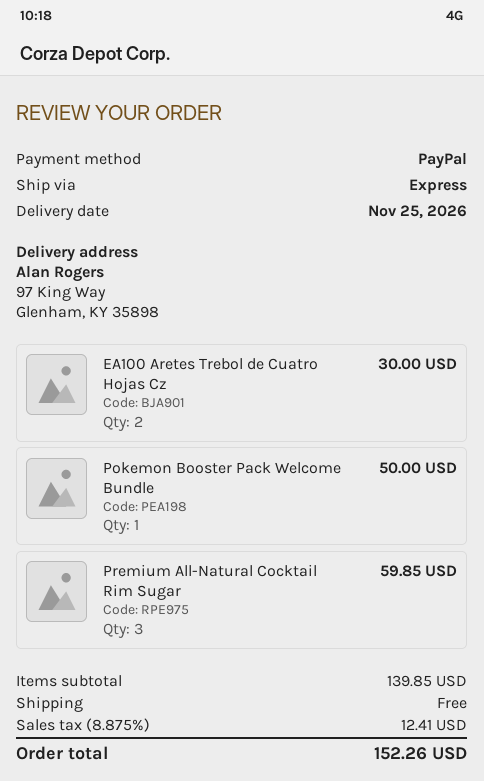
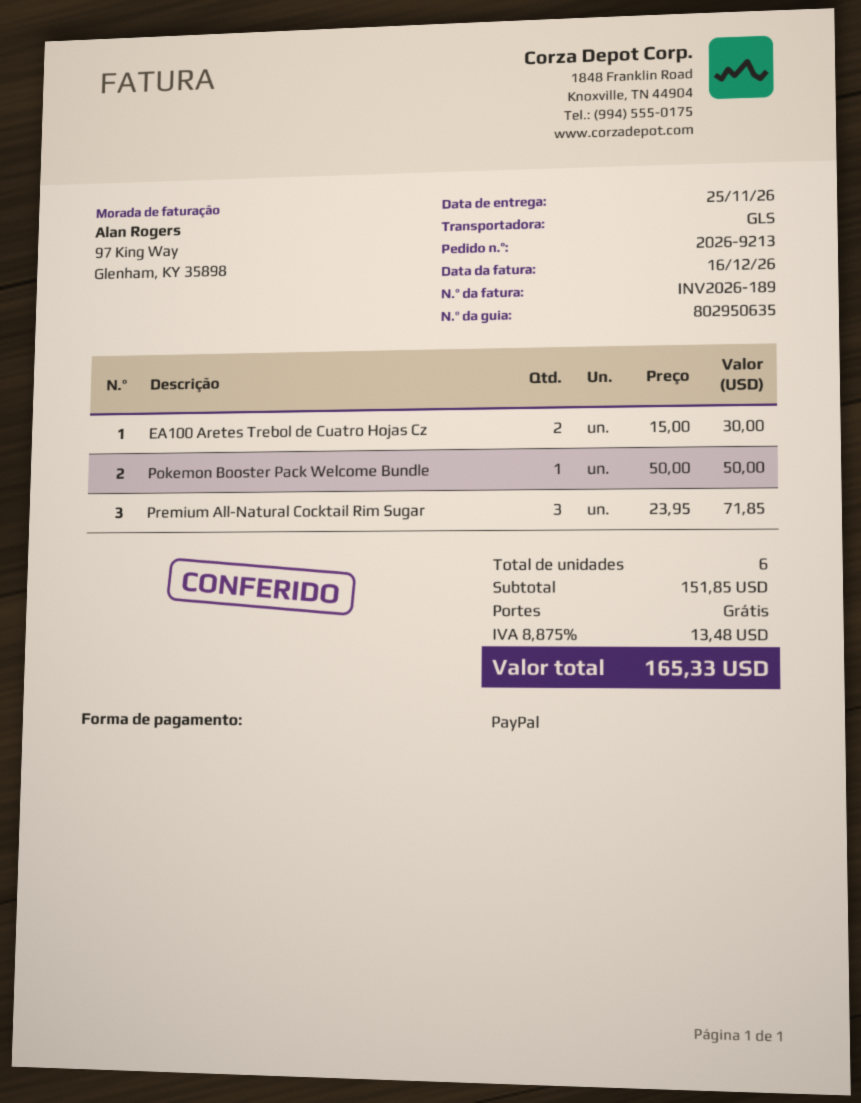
shipping method: express -> GLS
Premium All-Natural Cocktail Rim Sugar: 3 for 59.85 -> 3 for 71.85
subtotal: 139.85 -> 151.85
tax: 8.875% = 12.41 -> 8.875% = 13.48
total: 152.26 -> 165.33

